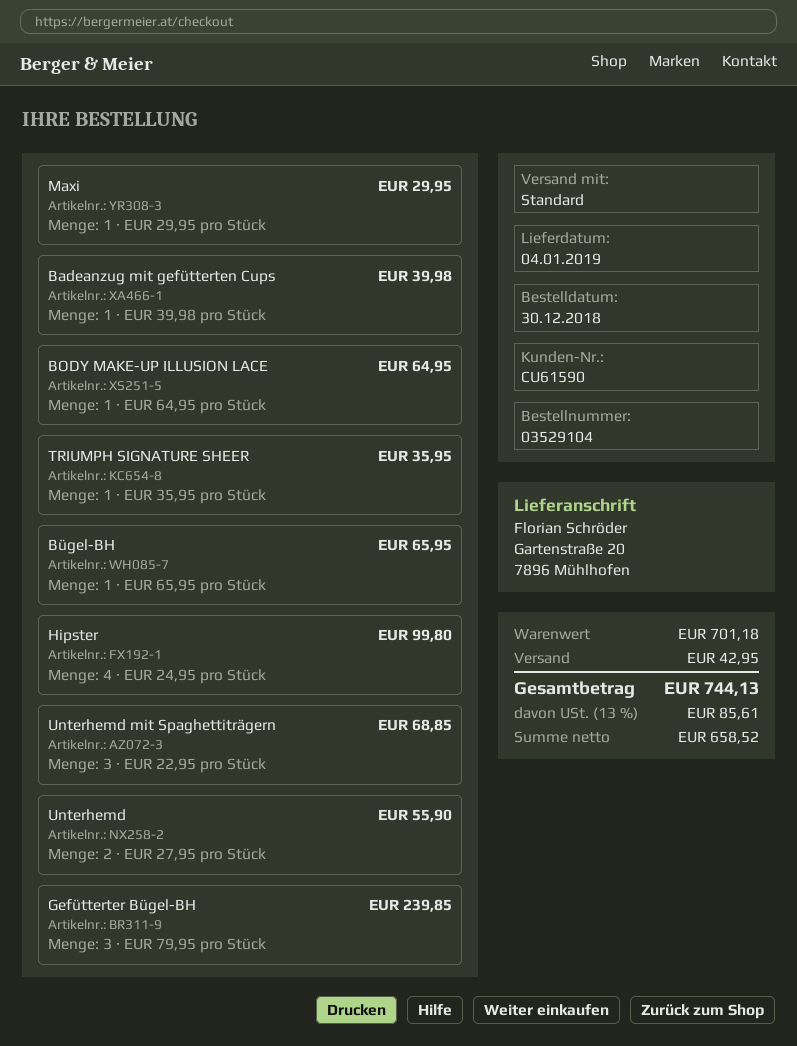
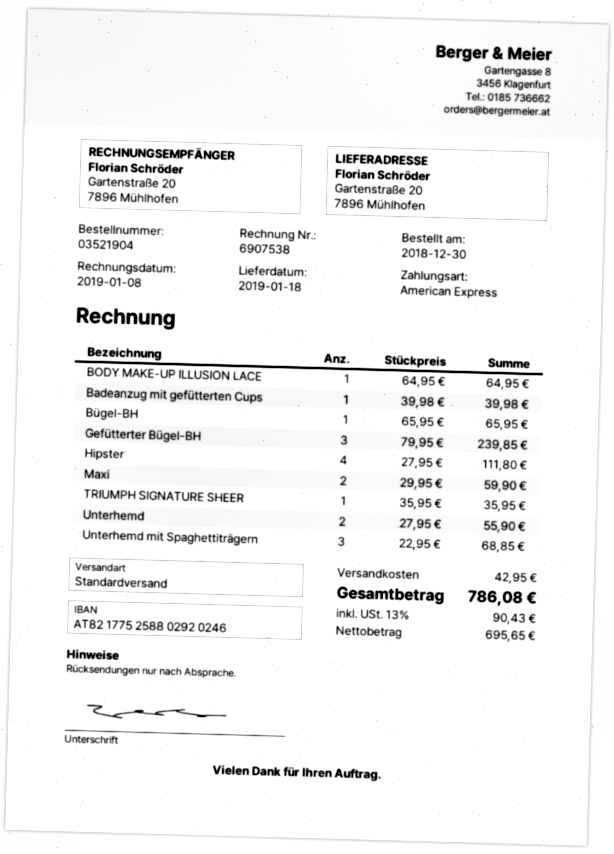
order number: 03529104 -> 03521904
delivery date: 2019-01-04 -> 2019-01-18
Maxi: 1 x 29.95 = 29.95 -> 2 x 29.95 = 59.90
Hipster: 4 x 24.95 = 99.80 -> 4 x 27.95 = 111.80
net: 658.52 -> 695.65
tax: 13% = 85.61 -> 13% = 90.43
total: 744.13 -> 786.08

